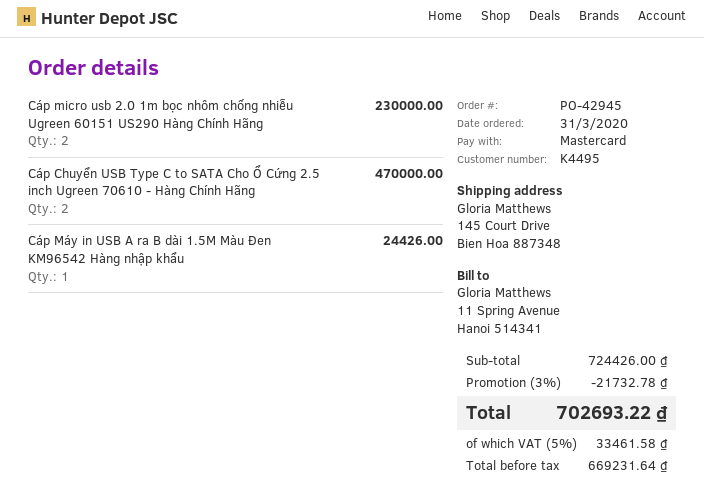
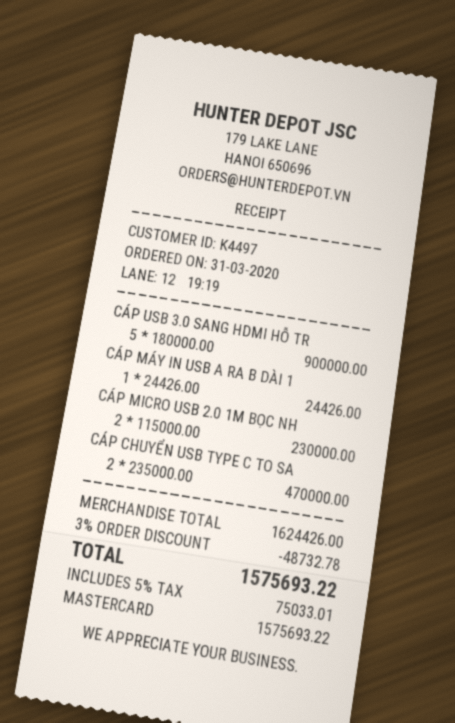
customer number: K4495 -> K4497
CÁP USB 3.0 SANG HDMI HỖ TR: none -> 5 for 900000.00
subtotal: 724426.00 -> 1624426.00
discount: 3% = 21732.78 -> 3% = 48732.78
tax: 5% = 33461.58 -> 5% = 75033.01
total: 702693.22 -> 1575693.22

